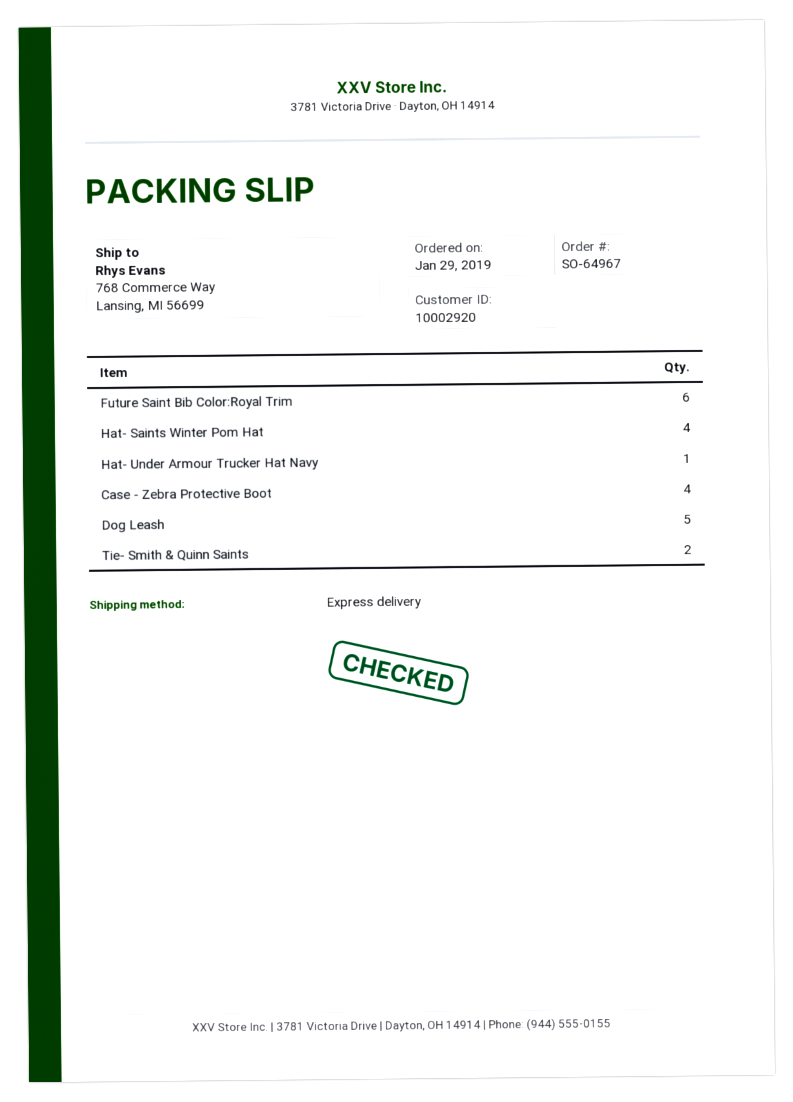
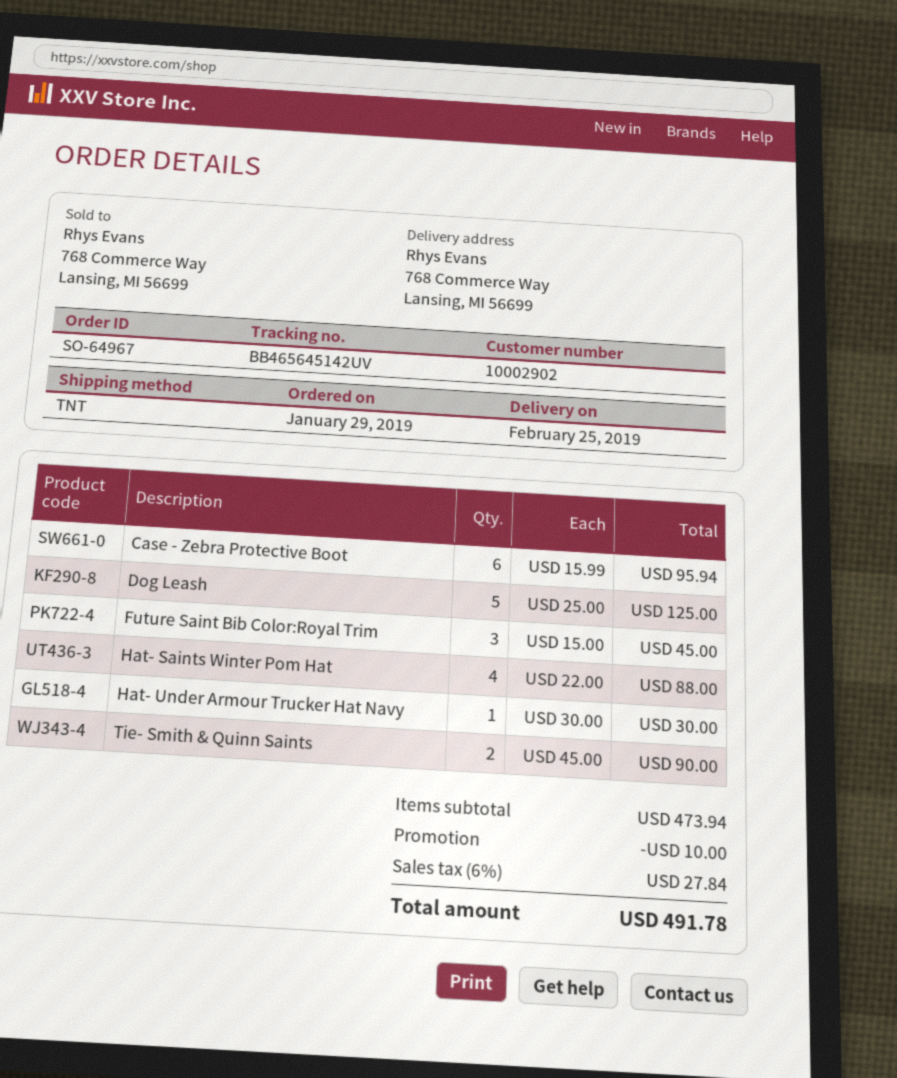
customer number: 10002920 -> 10002902
shipping method: express -> TNT
Future Saint Bib Color:Royal Trim: 6 -> 3
Case - Zebra Protective Boot: 4 -> 6

